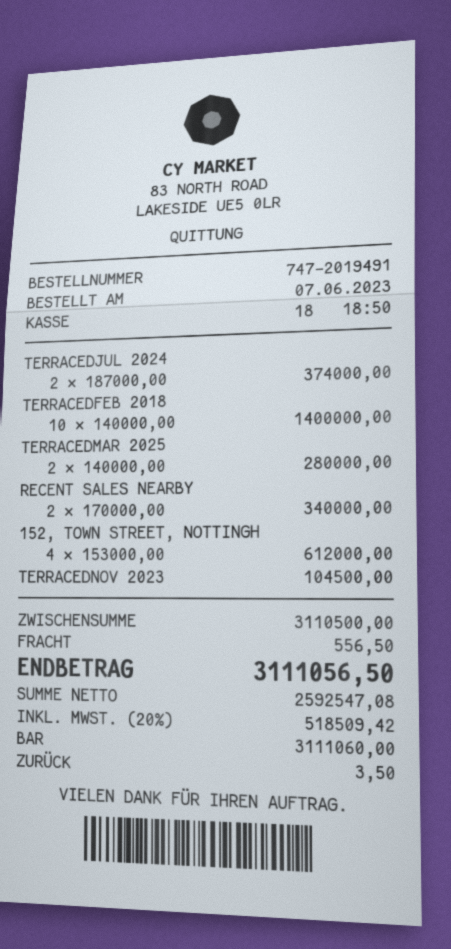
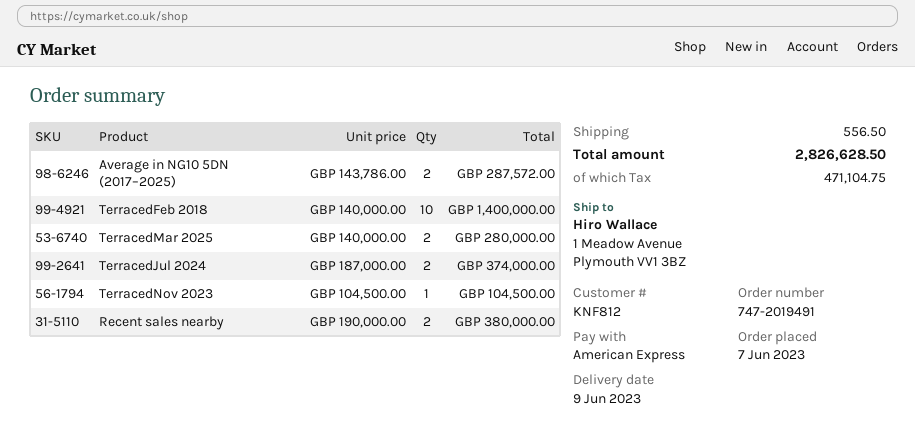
payment method: cash -> American Express
RECENT SALES NEARBY: 2 x 170000.00 = 340000.00 -> 2 x 190000.00 = 380000.00
152, TOWN STREET, NOTTINGH: 4 x 153000.00 = 612000.00 -> none
Average in NG10 5DN (2017–2025): none -> 2 x 143786.00 = 287572.00
tax: 518509.42 -> 471104.75
total: 3111056.50 -> 2826628.50

